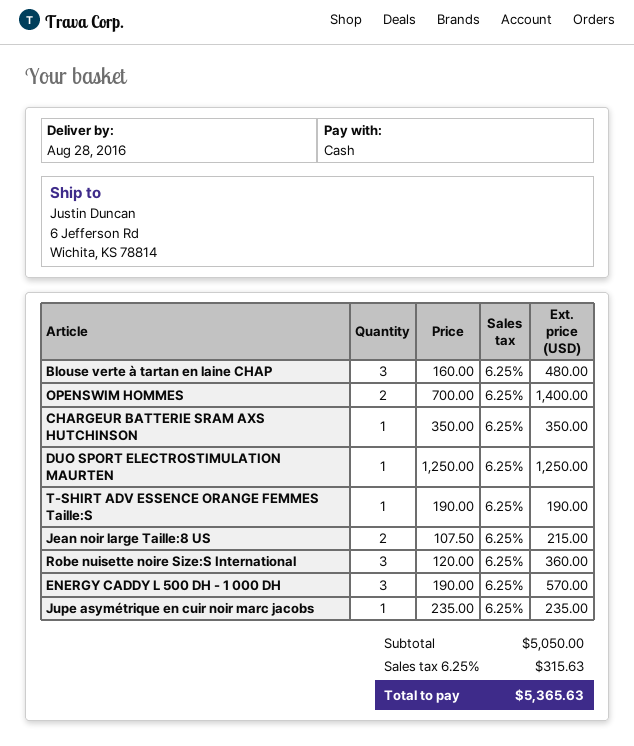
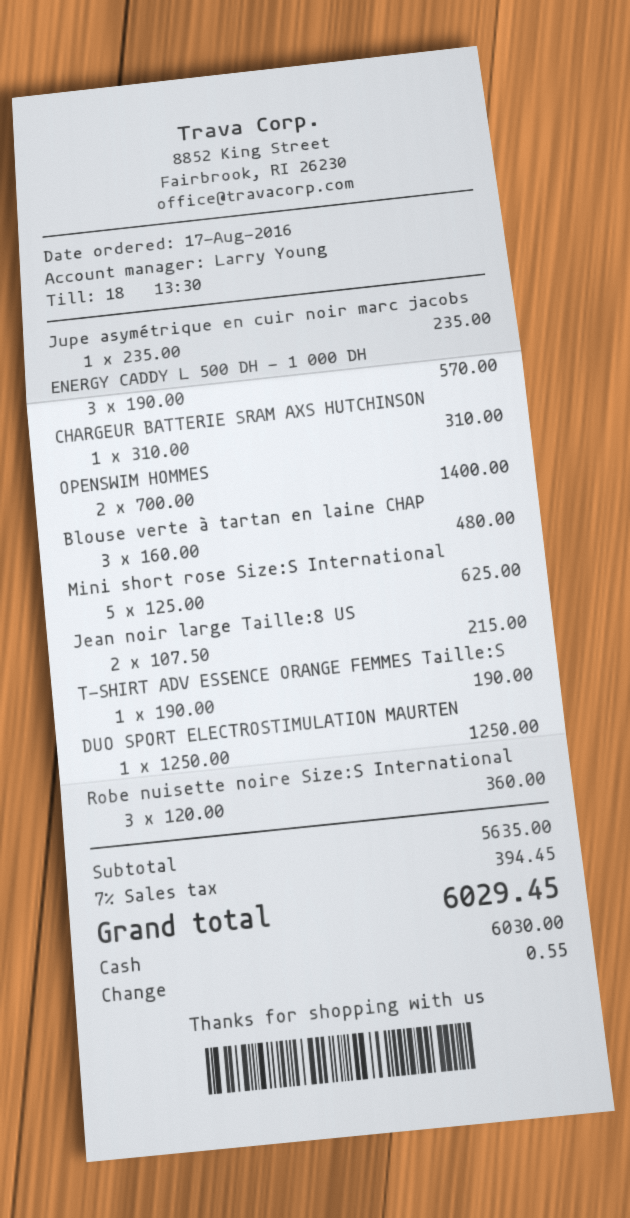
CHARGEUR BATTERIE SRAM AXS HUTCHINSON: 1 x 350.00 = 350.00 -> 1 x 310.00 = 310.00
Mini short rose Size:S International: none -> 5 x 125.00 = 625.00
subtotal: 5050.00 -> 5635.00
tax: 6.25% = 315.63 -> 7% = 394.45
total: 5365.63 -> 6029.45

